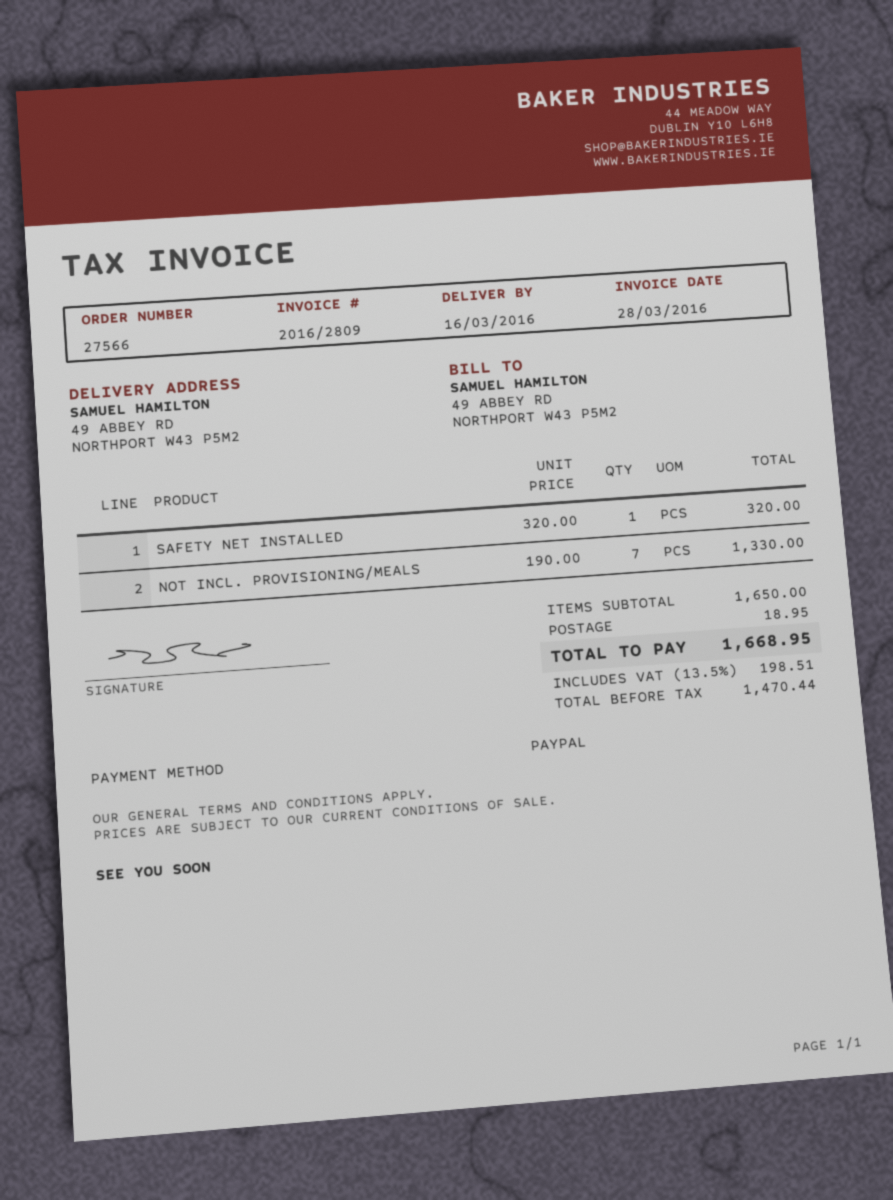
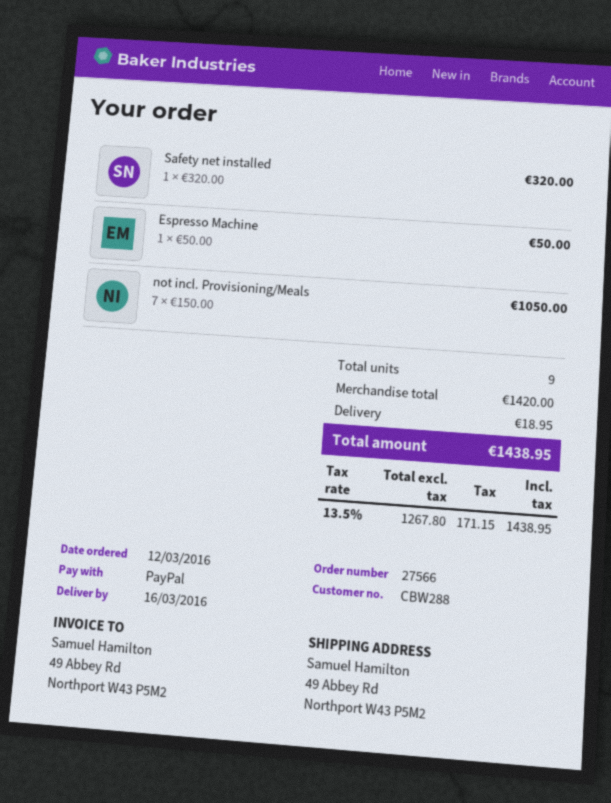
NOT INCL. PROVISIONING/MEALS: 7 x 190.00 = 1330.00 -> 7 x 150.00 = 1050.00
Espresso Machine: none -> 1 x 50.00 = 50.00
subtotal: 1650.00 -> 1420.00
net: 1470.44 -> 1267.80
tax: 13.5% = 198.51 -> 13.5% = 171.15
total: 1668.95 -> 1438.95

